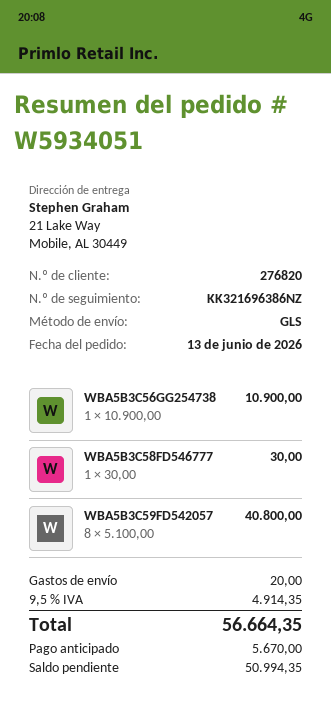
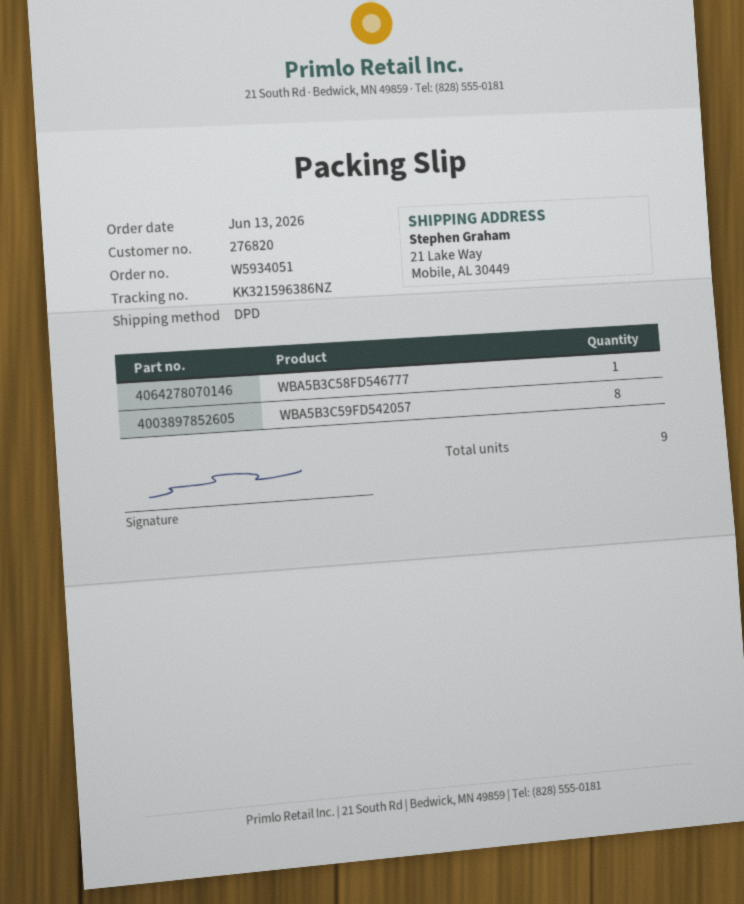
shipping method: GLS -> DPD
tracking number: KK321696386NZ -> KK321596386NZ
WBA5B3C56GG254738: 1 -> none

